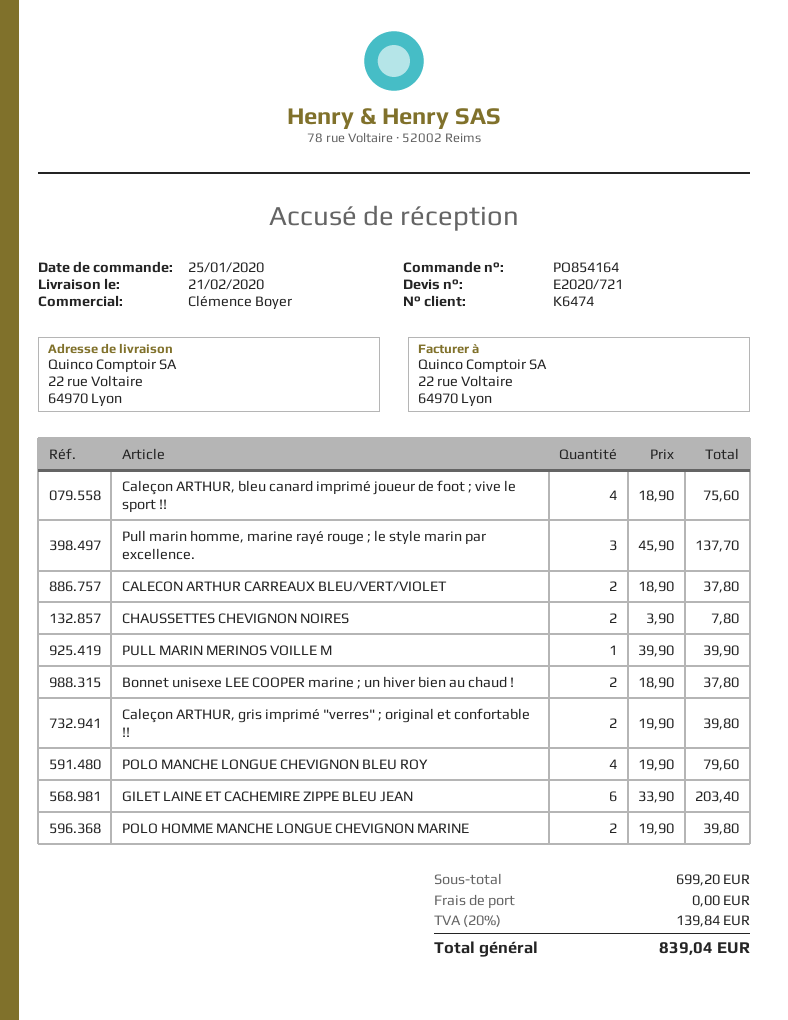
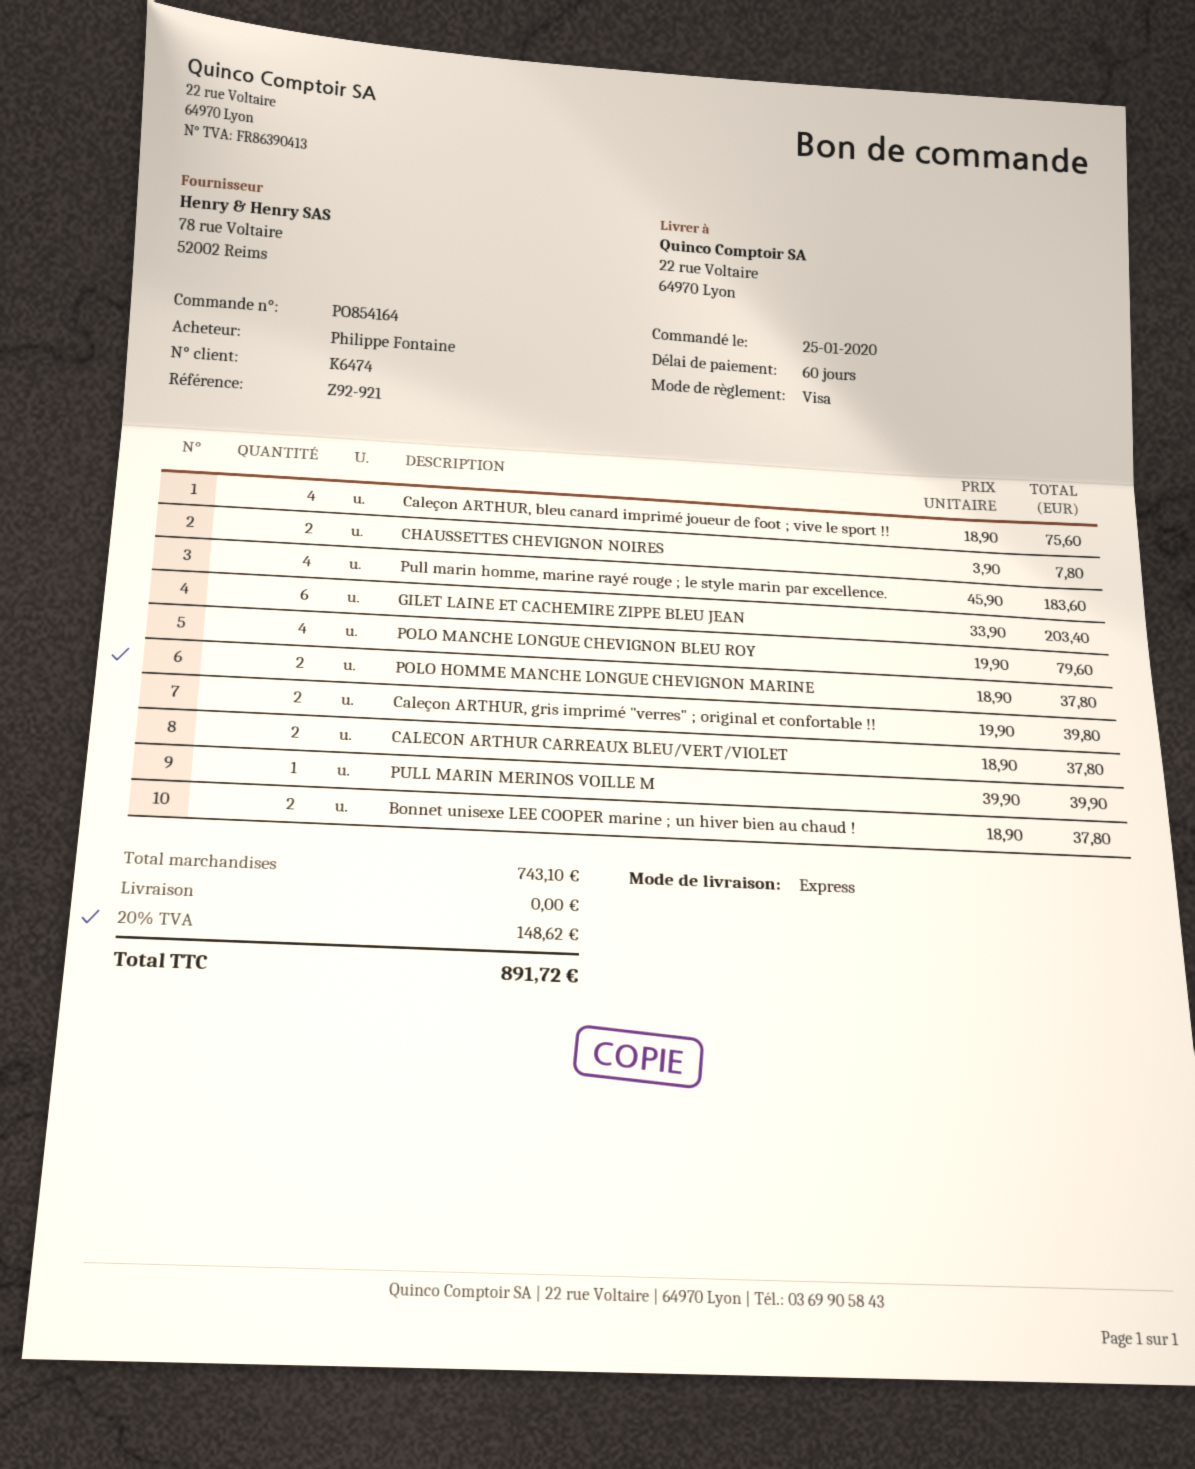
Pull marin homme, marine rayé rouge ; le style marin par excellence.: 3 x 45.90 = 137.70 -> 4 x 45.90 = 183.60
POLO HOMME MANCHE LONGUE CHEVIGNON MARINE: 2 x 19.90 = 39.80 -> 2 x 18.90 = 37.80
subtotal: 699.20 -> 743.10
tax: 20% = 139.84 -> 20% = 148.62
total: 839.04 -> 891.72

